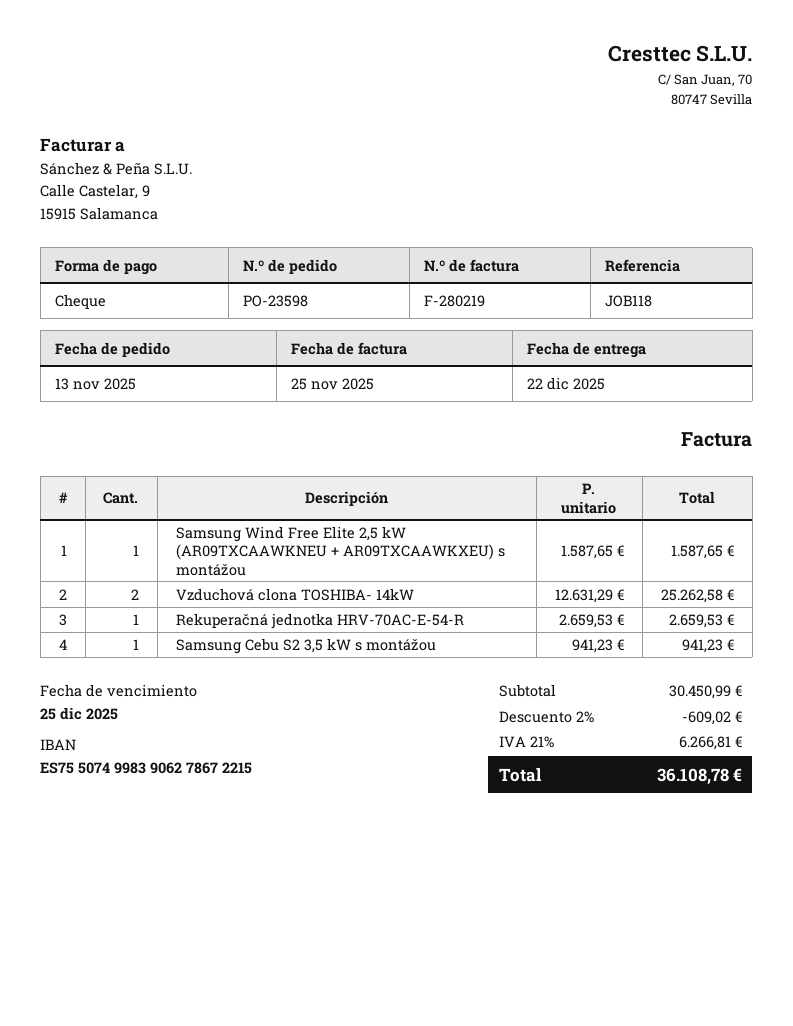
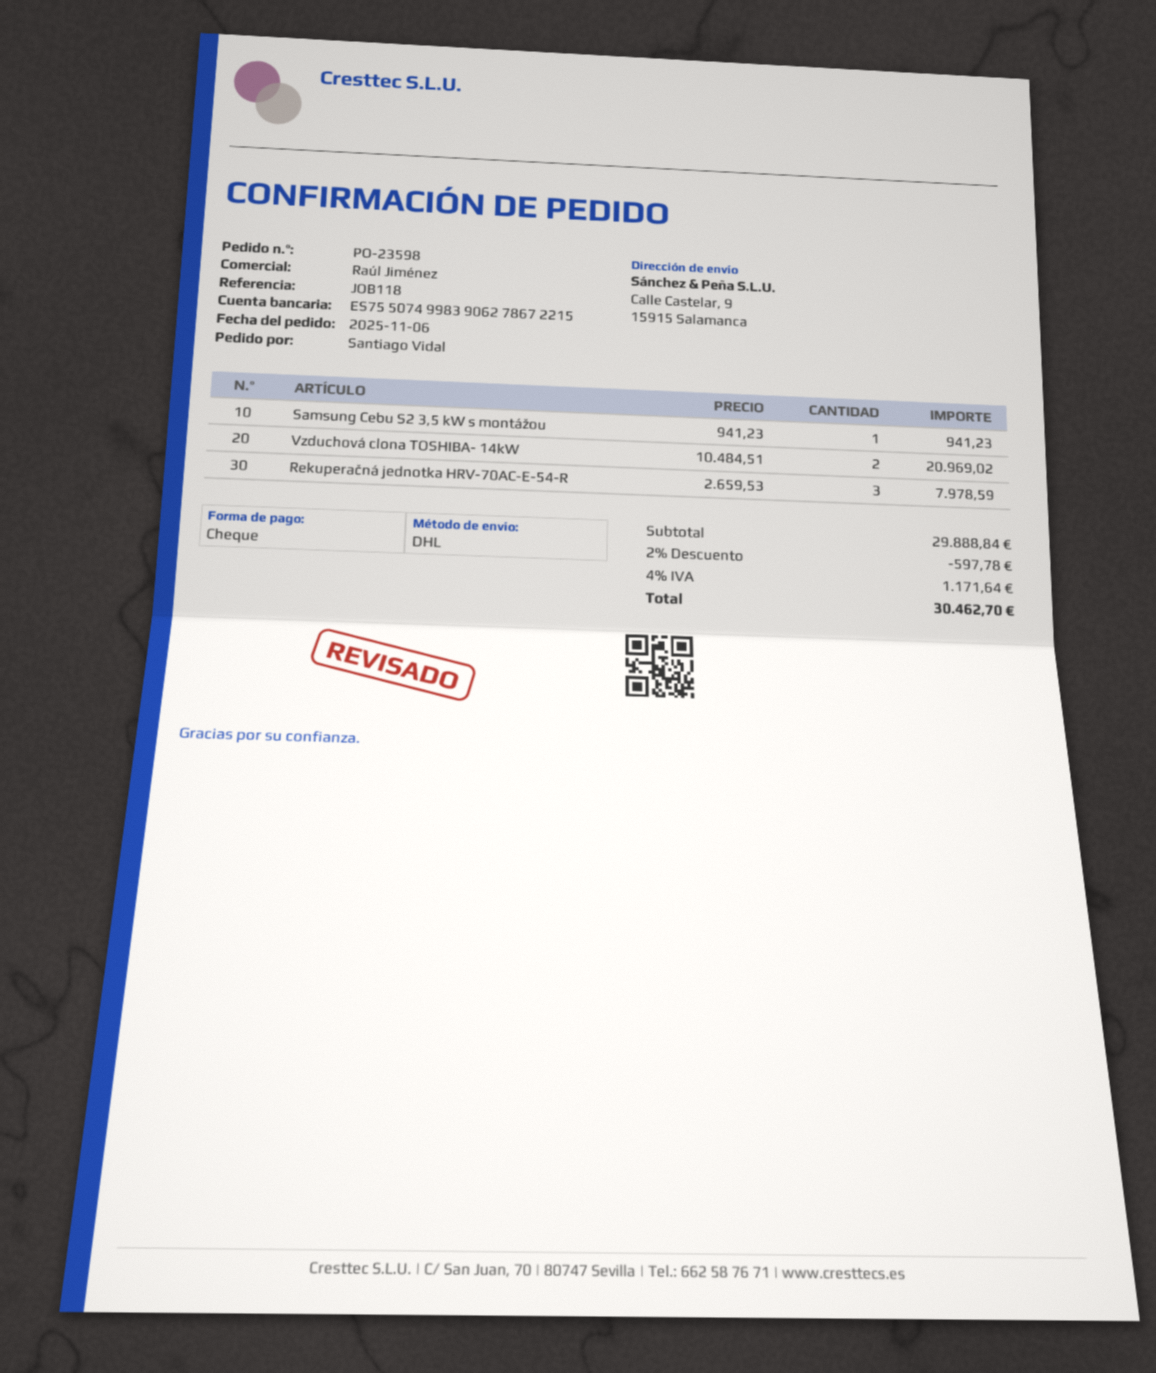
order date: 2025-11-13 -> 2025-11-06
Samsung Wind Free Elite 2,5 kW (AR09TXCAAWKNEU + AR09TXCAAWKXEU) s montážou: 1 x 1587.65 = 1587.65 -> none
Vzduchová clona TOSHIBA- 14kW: 2 x 12631.29 = 25262.58 -> 2 x 10484.51 = 20969.02
Rekuperačná jednotka HRV-70AC-E-54-R: 1 x 2659.53 = 2659.53 -> 3 x 2659.53 = 7978.59
subtotal: 30450.99 -> 29888.84
discount: 2% = 609.02 -> 2% = 597.78
tax: 21% = 6266.81 -> 4% = 1171.64
total: 36108.78 -> 30462.70

